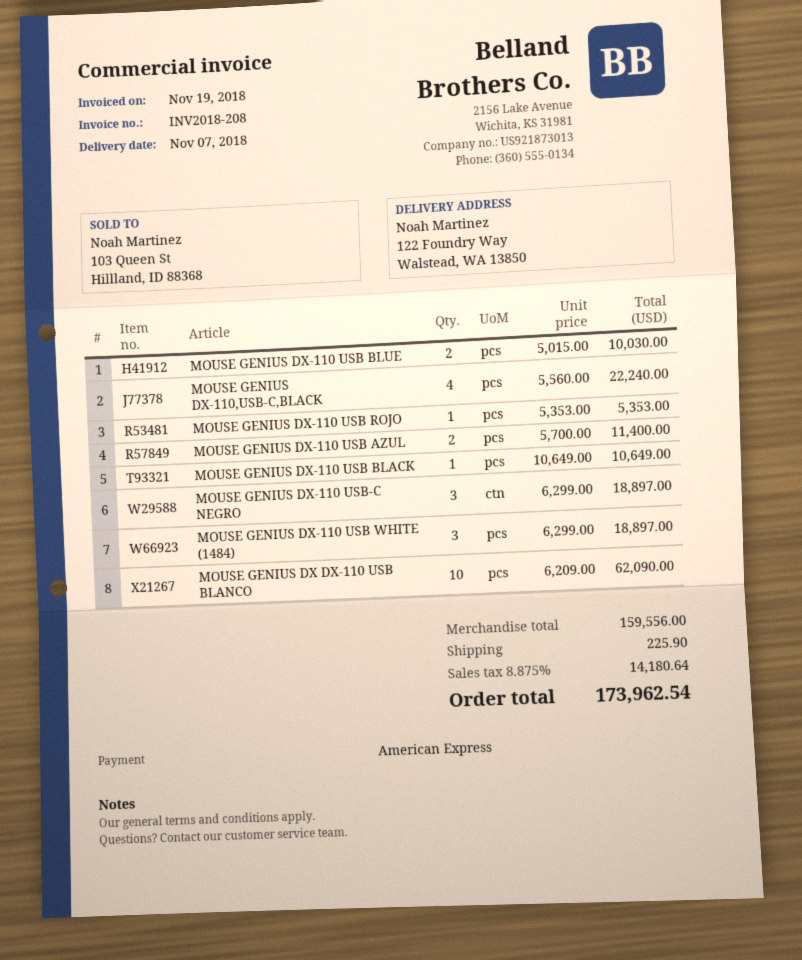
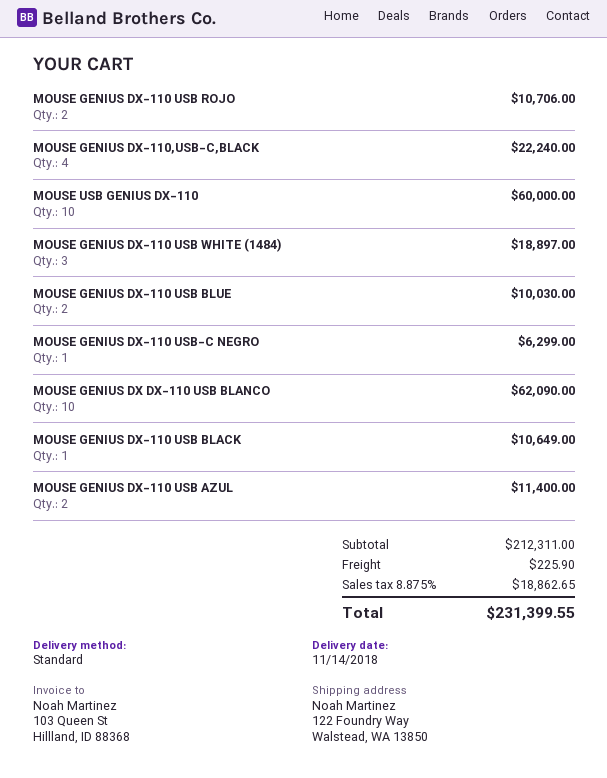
delivery date: 2018-11-07 -> 2018-11-14
MOUSE GENIUS DX-110 USB ROJO: 1 for 5353.00 -> 2 for 10706.00
MOUSE GENIUS DX-110 USB-C NEGRO: 3 for 18897.00 -> 1 for 6299.00
MOUSE USB GENIUS DX-110: none -> 10 for 60000.00
subtotal: 159556.00 -> 212311.00
tax: 8.875% = 14180.64 -> 8.875% = 18862.65
total: 173962.54 -> 231399.55

